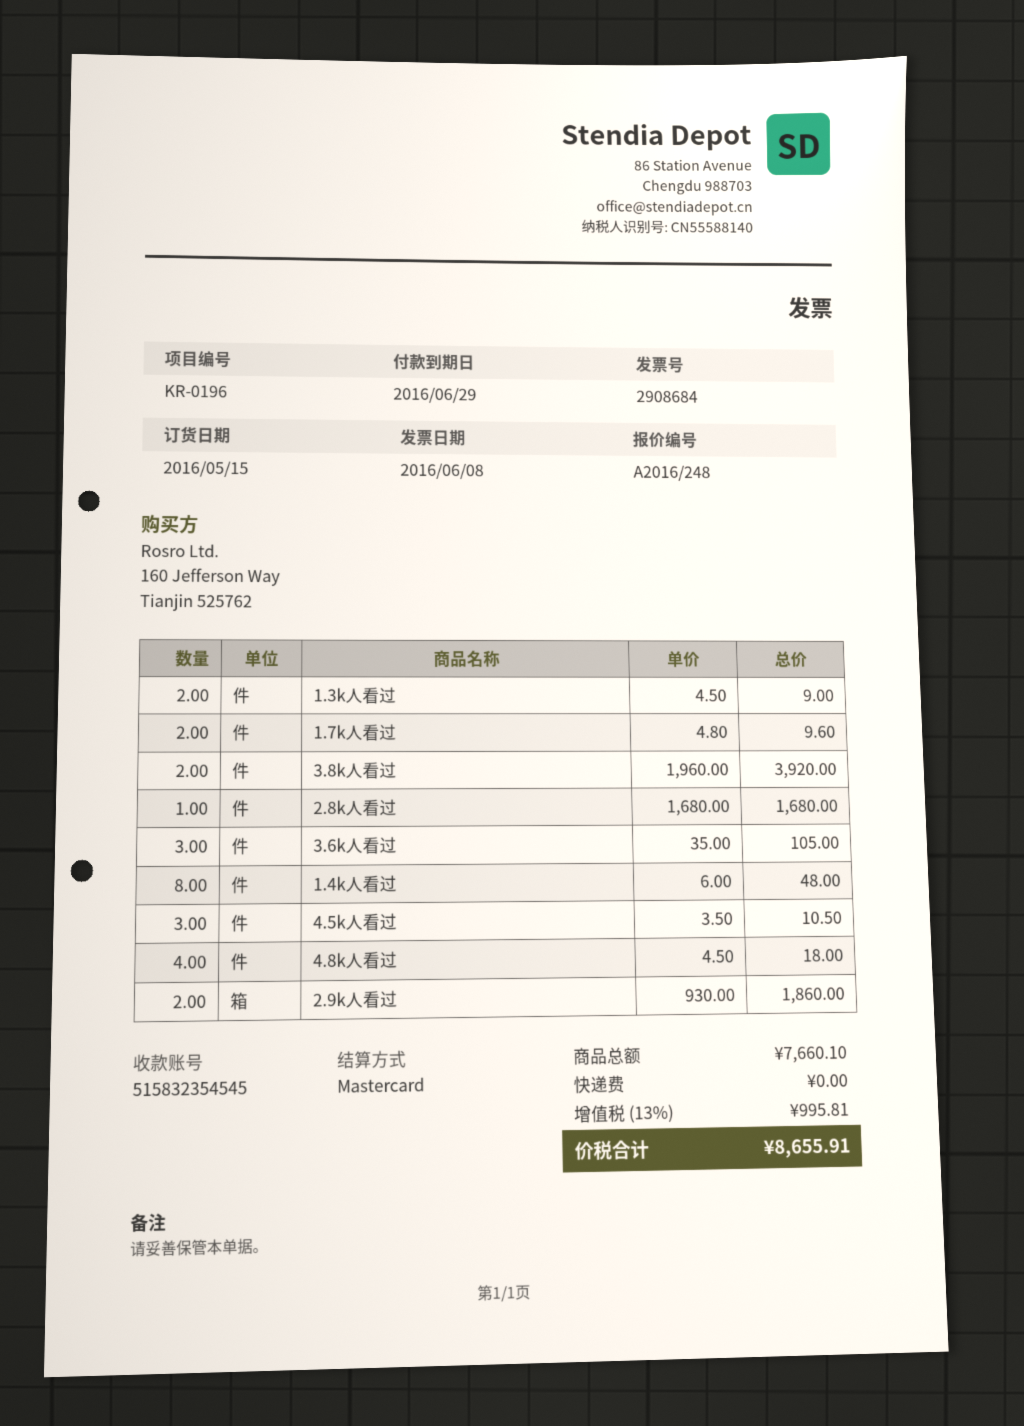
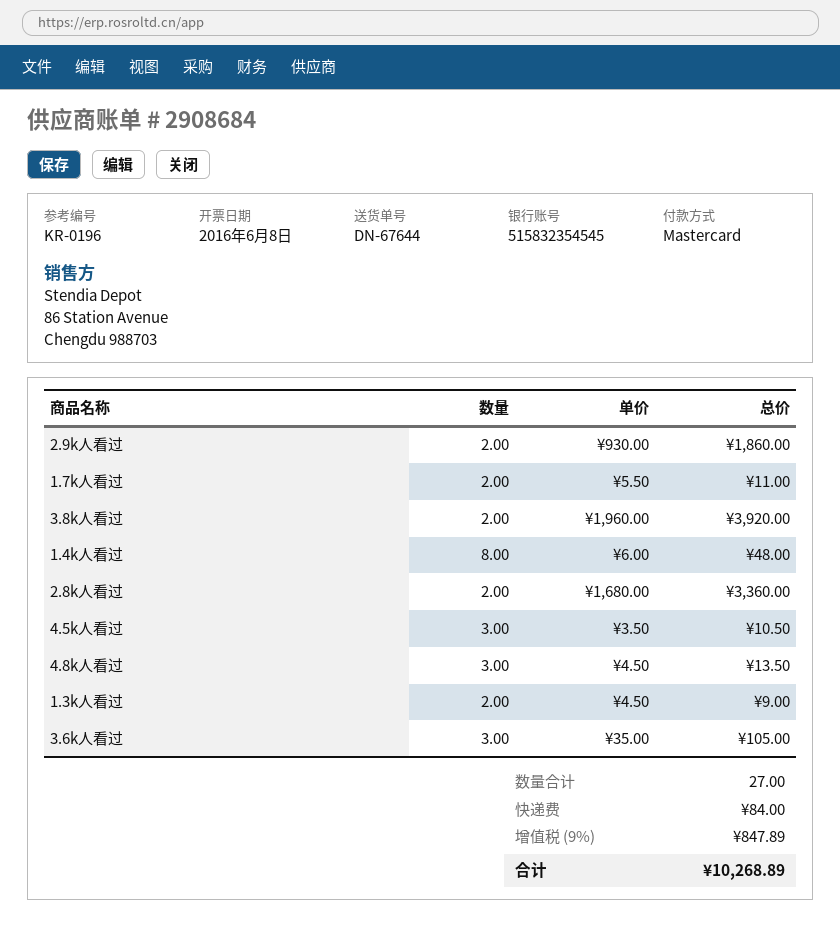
1.7k人看过: 2 x 4.80 = 9.60 -> 2 x 5.50 = 11.00
2.8k人看过: 1 x 1680.00 = 1680.00 -> 2 x 1680.00 = 3360.00
4.8k人看过: 4 x 4.50 = 18.00 -> 3 x 4.50 = 13.50
shipping: 0.00 -> 84.00
tax: 13% = 995.81 -> 9% = 847.89
total: 8655.91 -> 10268.89

